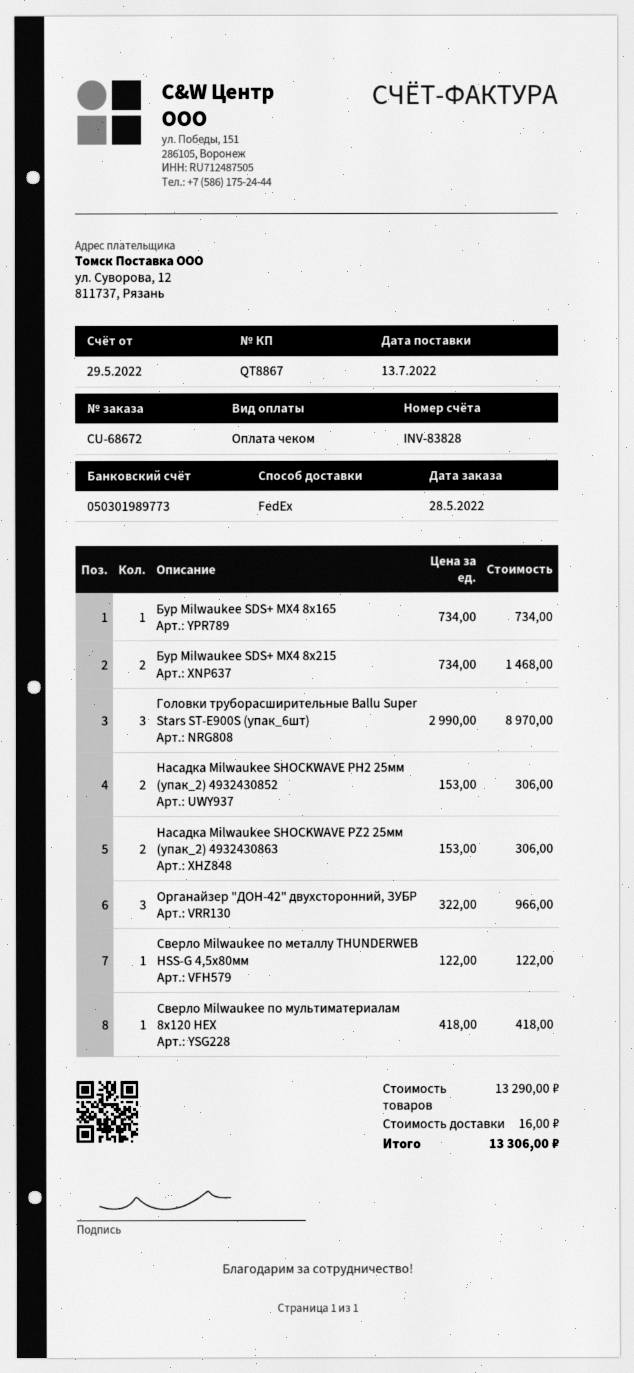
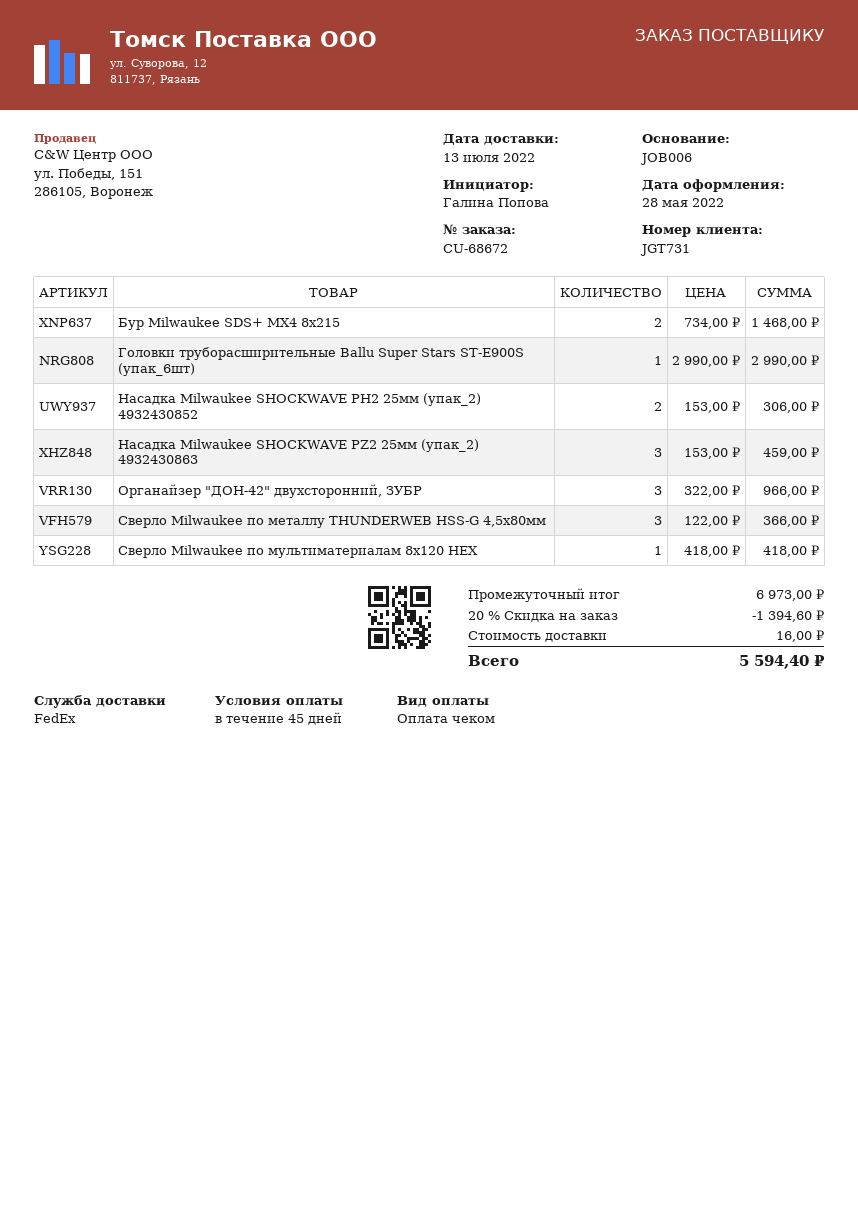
Бур Milwaukee SDS+ MX4 8x165: 1 x 734.00 = 734.00 -> none
Головки труборасширительные Ballu Super Stars ST-E900S (упак_6шт): 3 x 2990.00 = 8970.00 -> 1 x 2990.00 = 2990.00
Насадка Milwaukee SHOCKWAVE PZ2 25мм (упак_2) 4932430863: 2 x 153.00 = 306.00 -> 3 x 153.00 = 459.00
Сверло Milwaukee по металлу THUNDERWEB HSS-G 4,5x80мм: 1 x 122.00 = 122.00 -> 3 x 122.00 = 366.00
subtotal: 13290.00 -> 6973.00
discount: none -> 20% = 1394.60
total: 13306.00 -> 5594.40

